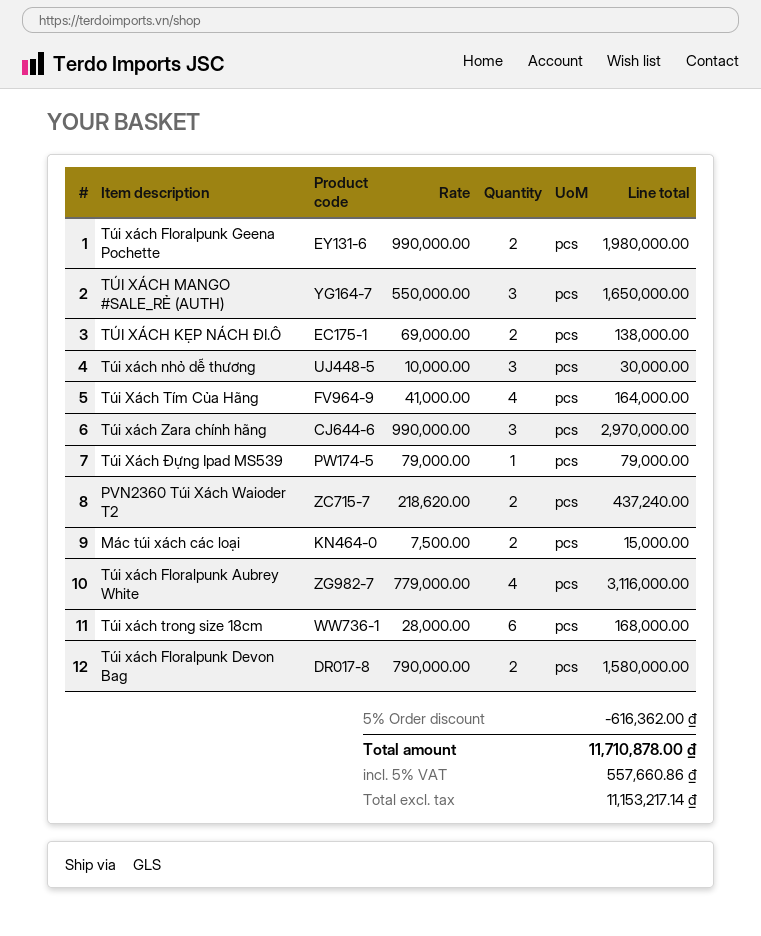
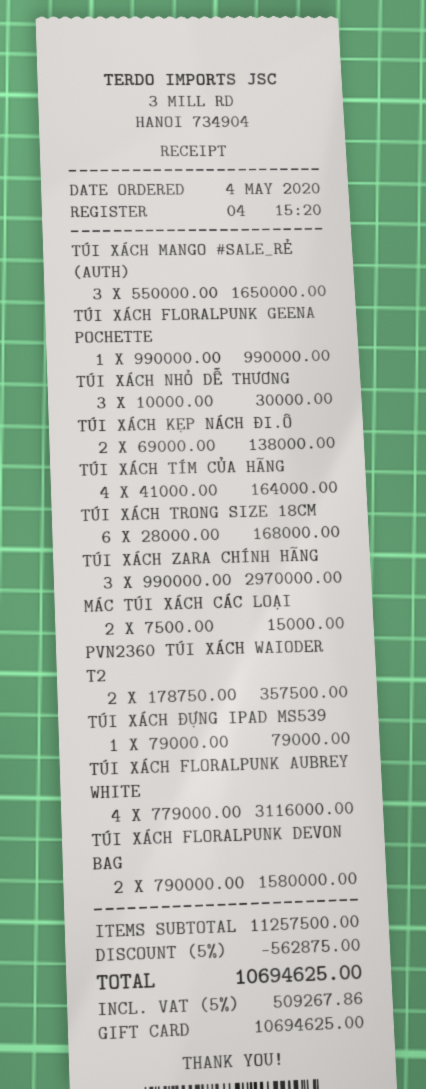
Túi xách Floralpunk Geena Pochette: 2 x 990000.00 = 1980000.00 -> 1 x 990000.00 = 990000.00
PVN2360 Túi Xách Waioder T2: 2 x 218620.00 = 437240.00 -> 2 x 178750.00 = 357500.00
discount: 5% = 616362.00 -> 5% = 562875.00
tax: 5% = 557660.86 -> 5% = 509267.86
total: 11710878.00 -> 10694625.00

